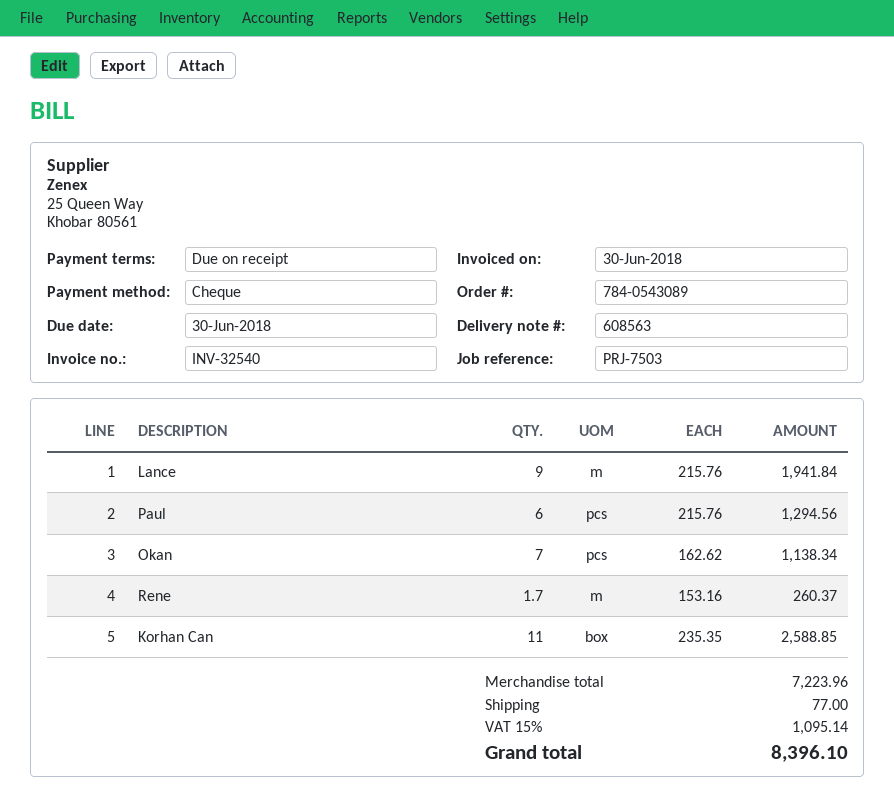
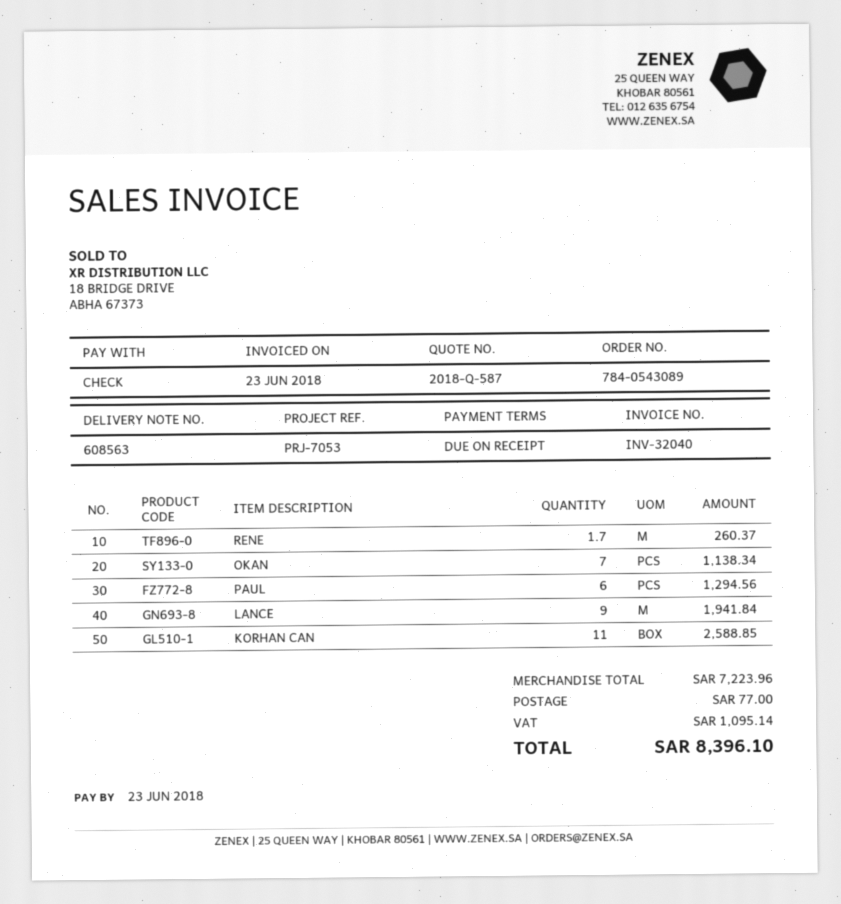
invoice number: INV-32540 -> INV-32040
invoice date: 2018-06-30 -> 2018-06-23
due date: 2018-06-30 -> 2018-06-23
reference: PRJ-7503 -> PRJ-7053

